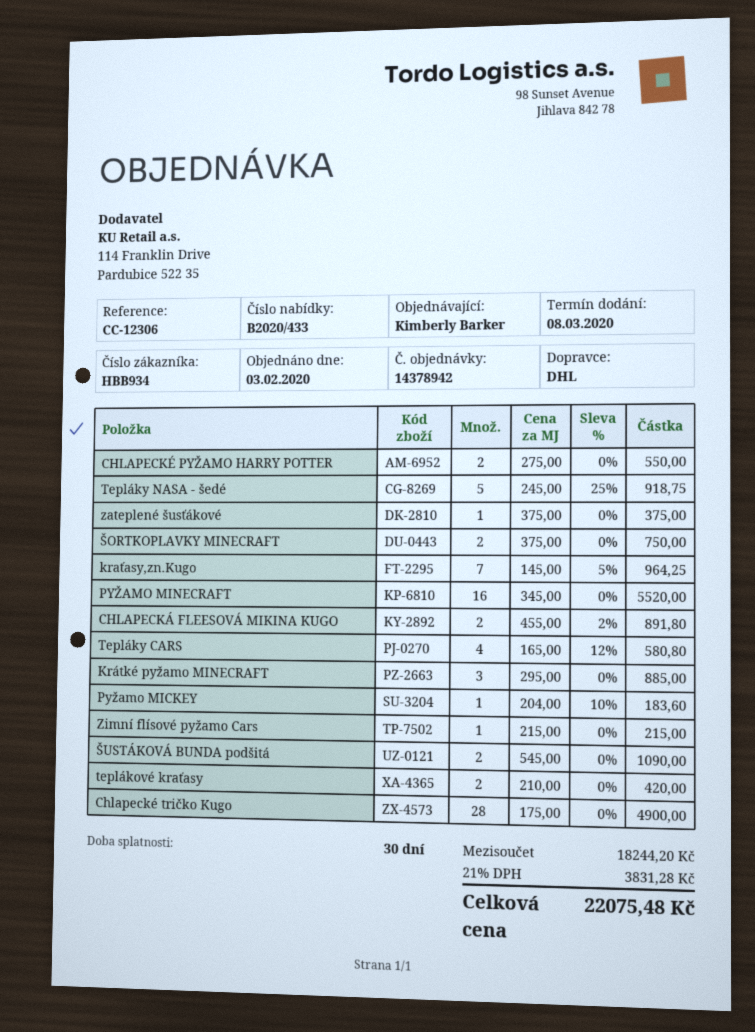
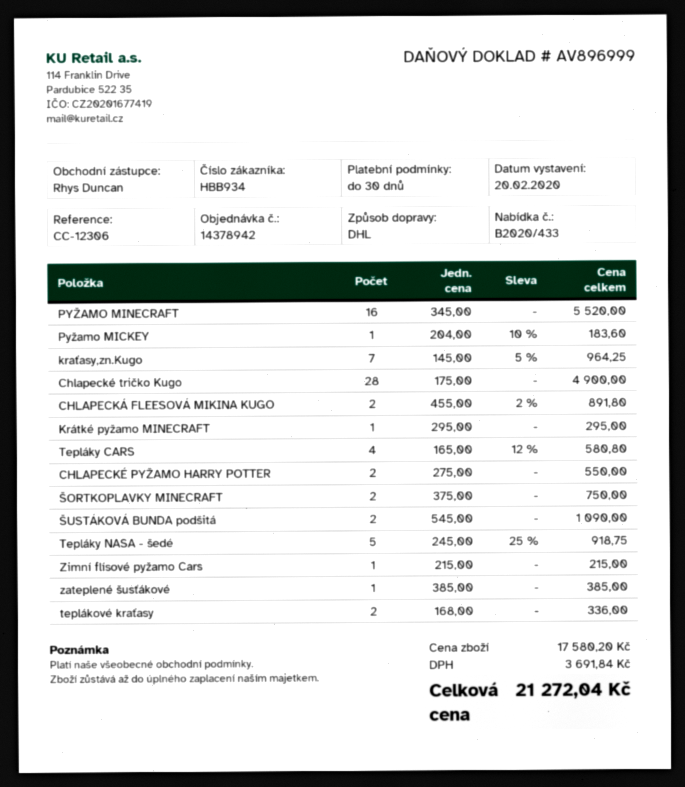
zateplené šusťákové: 1 x 375.00 = 375.00 -> 1 x 385.00 = 385.00
Krátké pyžamo MINECRAFT: 3 x 295.00 = 885.00 -> 1 x 295.00 = 295.00
teplákové kraťasy: 2 x 210.00 = 420.00 -> 2 x 168.00 = 336.00
subtotal: 18244.20 -> 17580.20
tax: 3831.28 -> 3691.84
total: 22075.48 -> 21272.04

